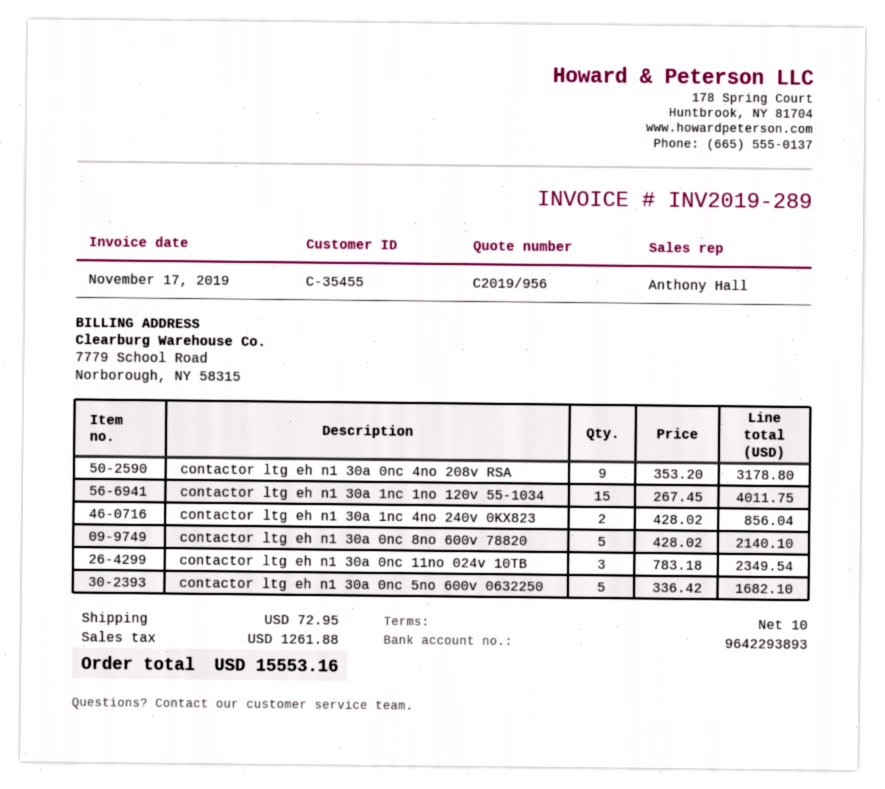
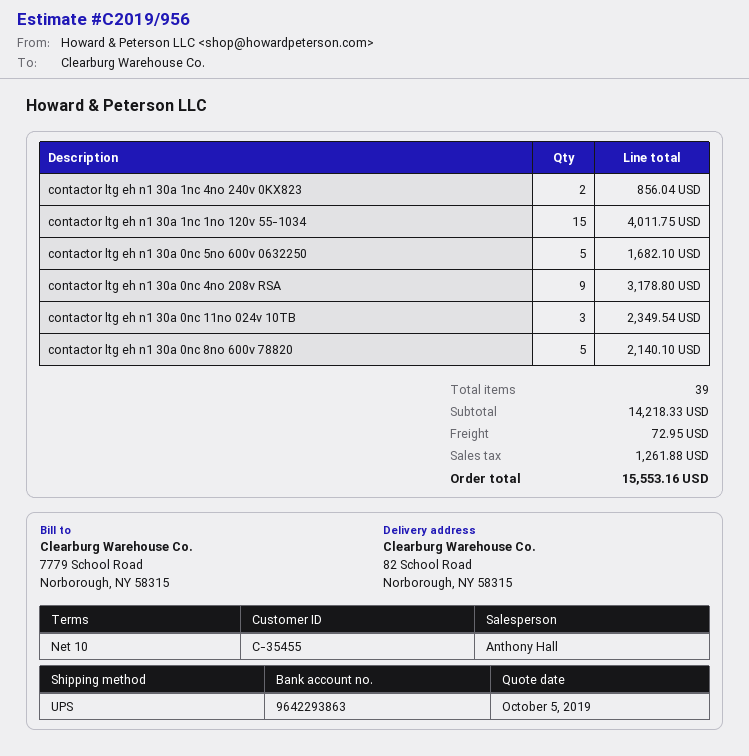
bank account: 9642293893 -> 9642293863

